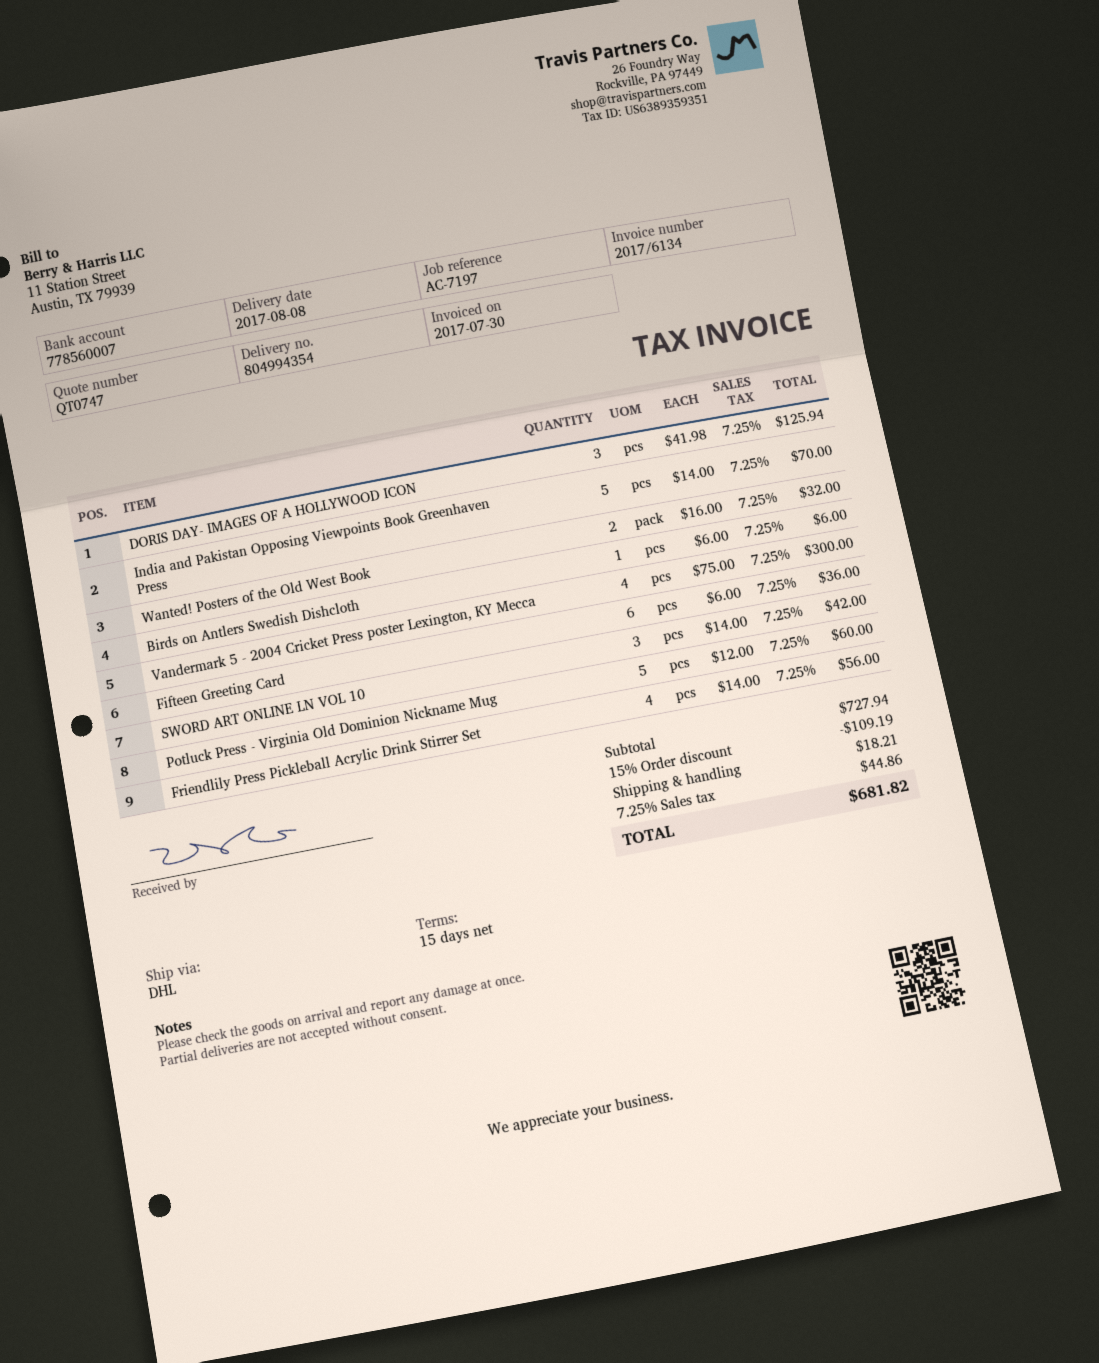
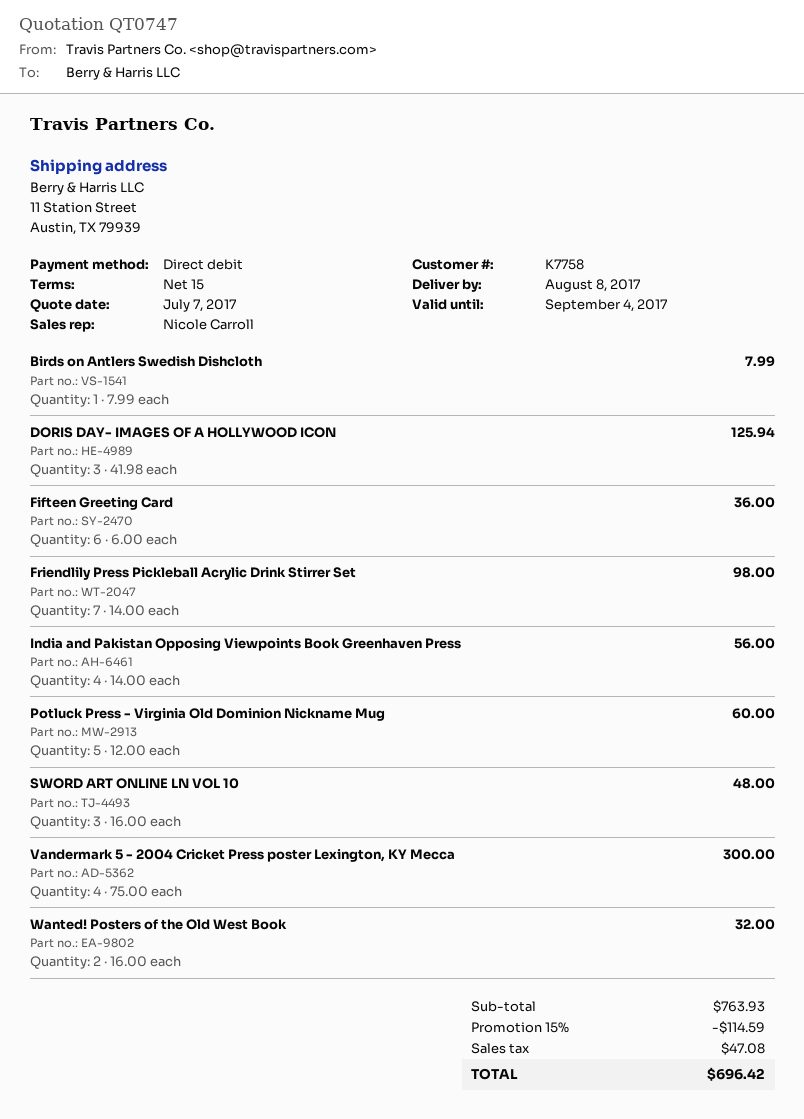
India and Pakistan Opposing Viewpoints Book Greenhaven Press: 5 x 14.00 = 70.00 -> 4 x 14.00 = 56.00
Birds on Antlers Swedish Dishcloth: 1 x 6.00 = 6.00 -> 1 x 7.99 = 7.99
SWORD ART ONLINE LN VOL 10: 3 x 14.00 = 42.00 -> 3 x 16.00 = 48.00
Friendlily Press Pickleball Acrylic Drink Stirrer Set: 4 x 14.00 = 56.00 -> 7 x 14.00 = 98.00
subtotal: 727.94 -> 763.93
discount: 15% = 109.19 -> 15% = 114.59
shipping: 18.21 -> none
tax: 44.86 -> 47.08
total: 681.82 -> 696.42

